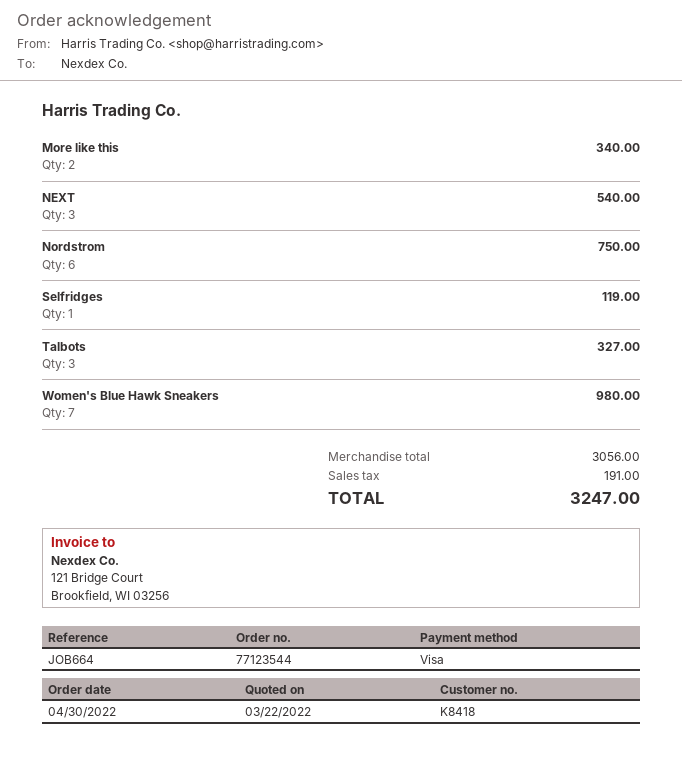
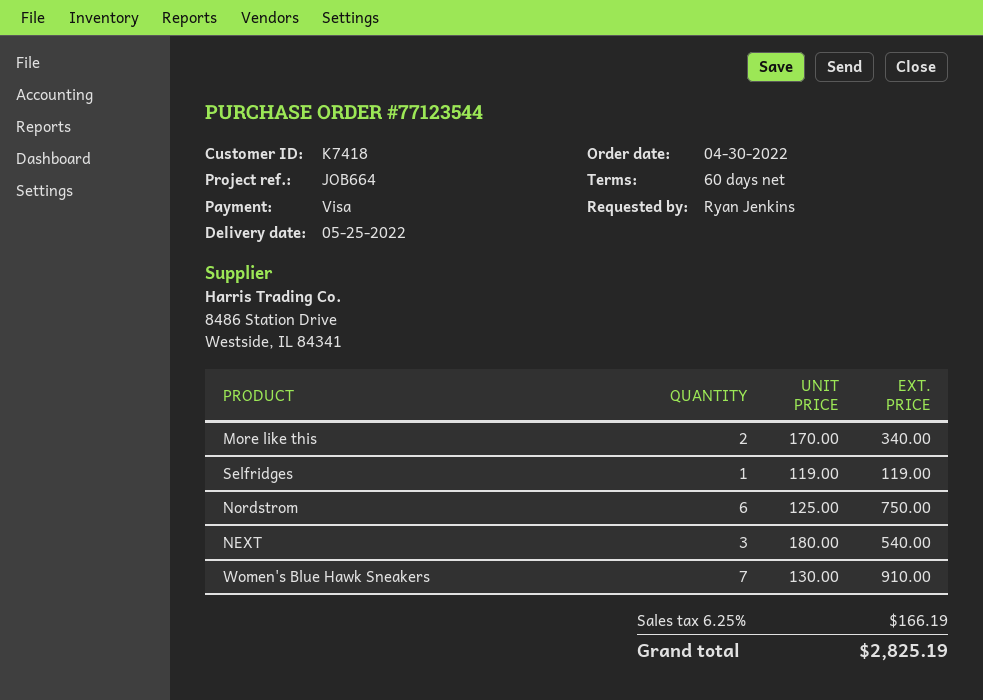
customer number: K8418 -> K7418
Talbots: 3 for 327.00 -> none
Women's Blue Hawk Sneakers: 7 for 980.00 -> 7 for 910.00
tax: 191.00 -> 166.19
total: 3247.00 -> 2825.19

